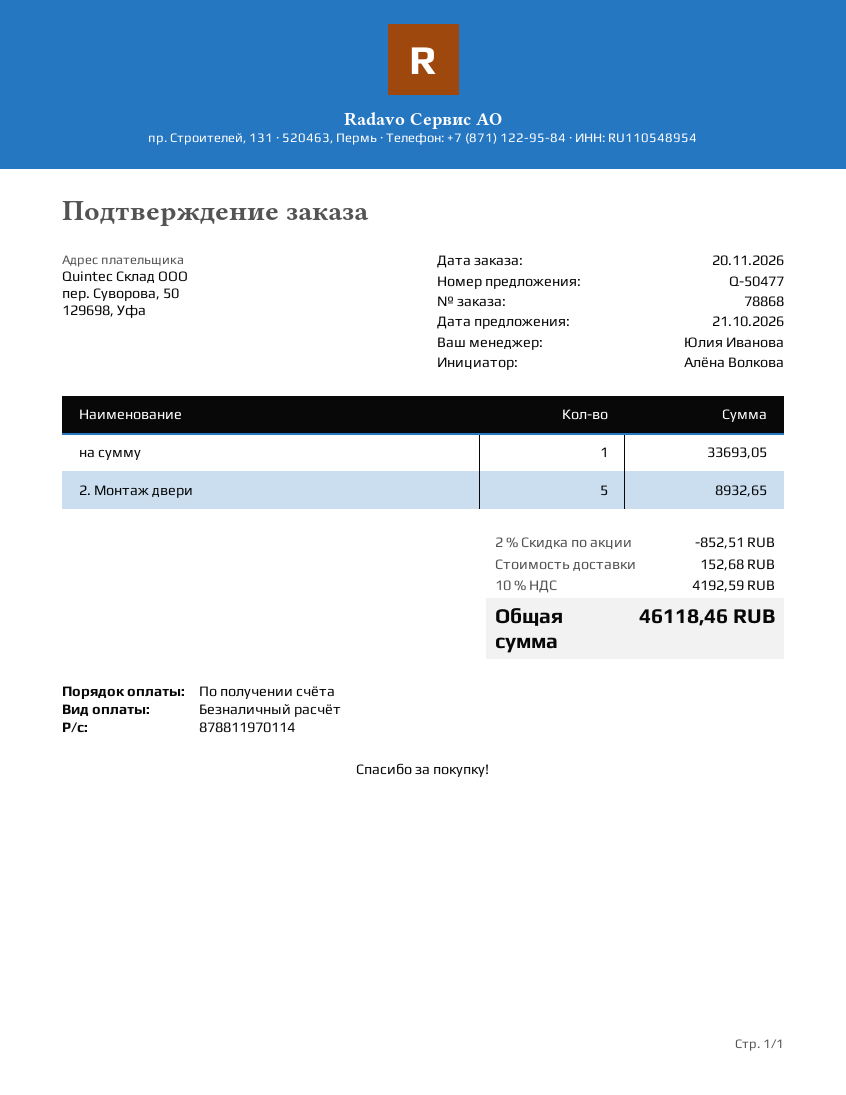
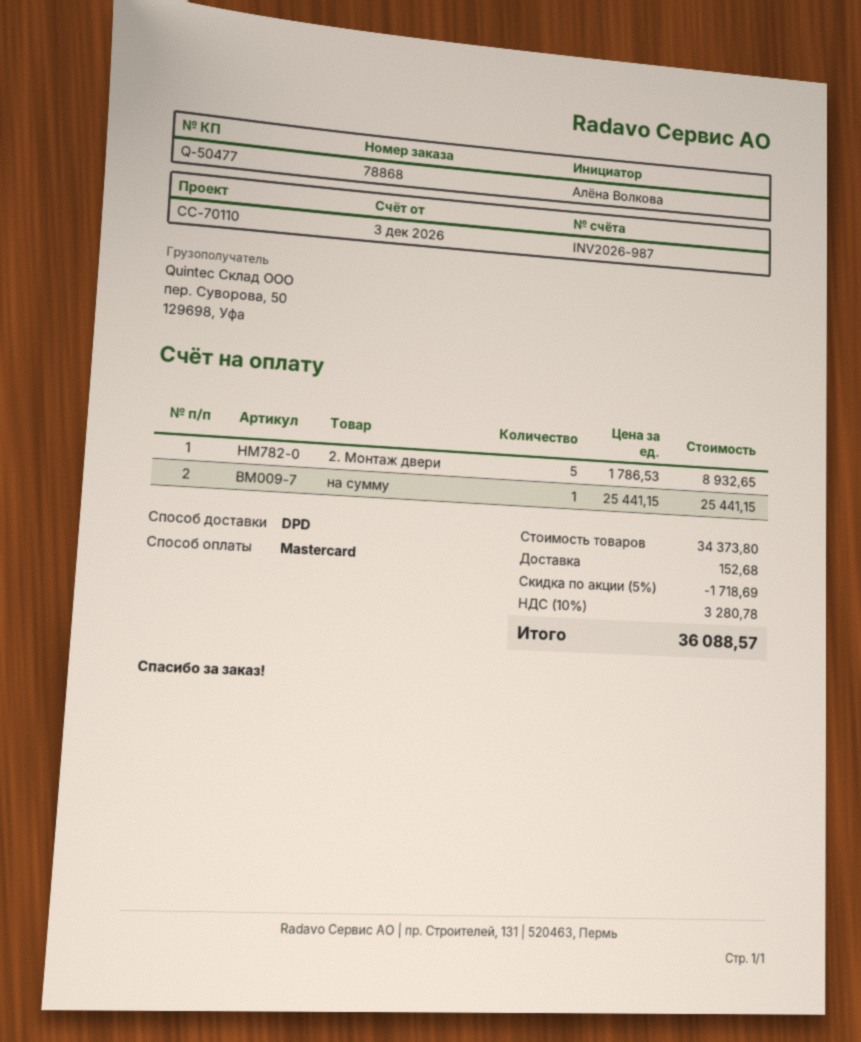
payment method: bank transfer -> Mastercard
на сумму: 1 for 33693.05 -> 1 for 25441.15
discount: 2% = 852.51 -> 5% = 1718.69
tax: 10% = 4192.59 -> 10% = 3280.78
total: 46118.46 -> 36088.57

